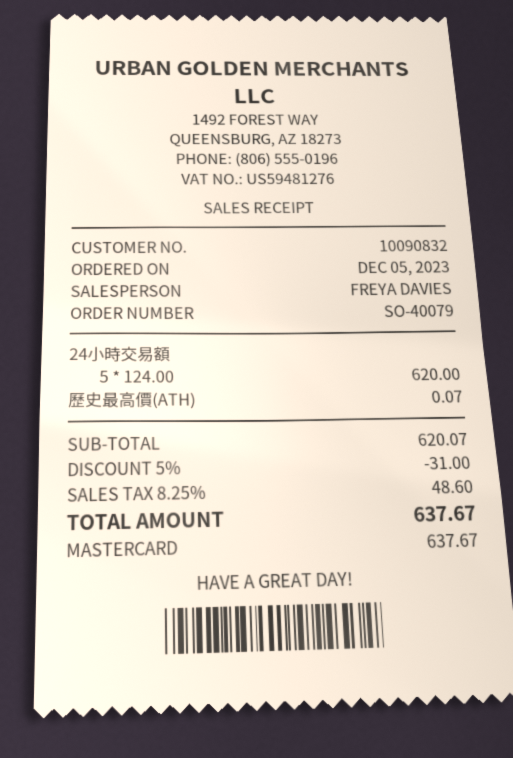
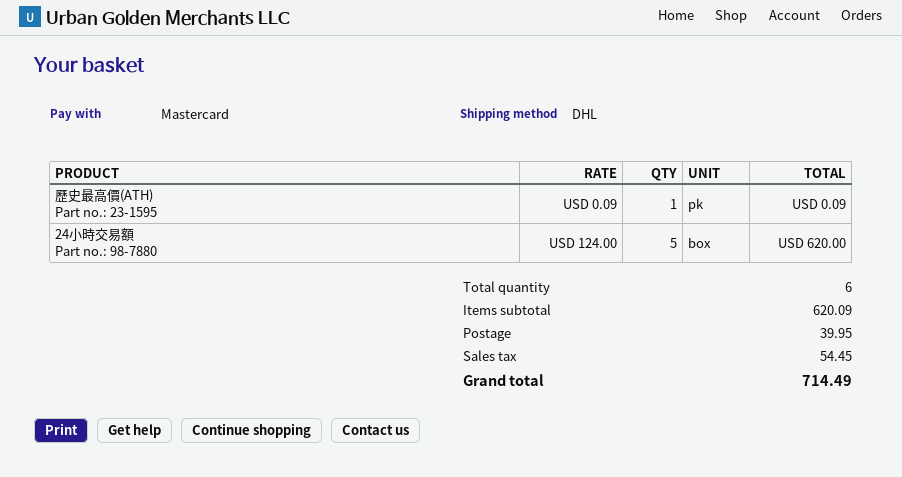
歷史最高價(ATH): 1 x 0.07 = 0.07 -> 1 x 0.09 = 0.09
subtotal: 620.07 -> 620.09
discount: 5% = 31.00 -> none
shipping: none -> 39.95
tax: 48.60 -> 54.45
total: 637.67 -> 714.49

